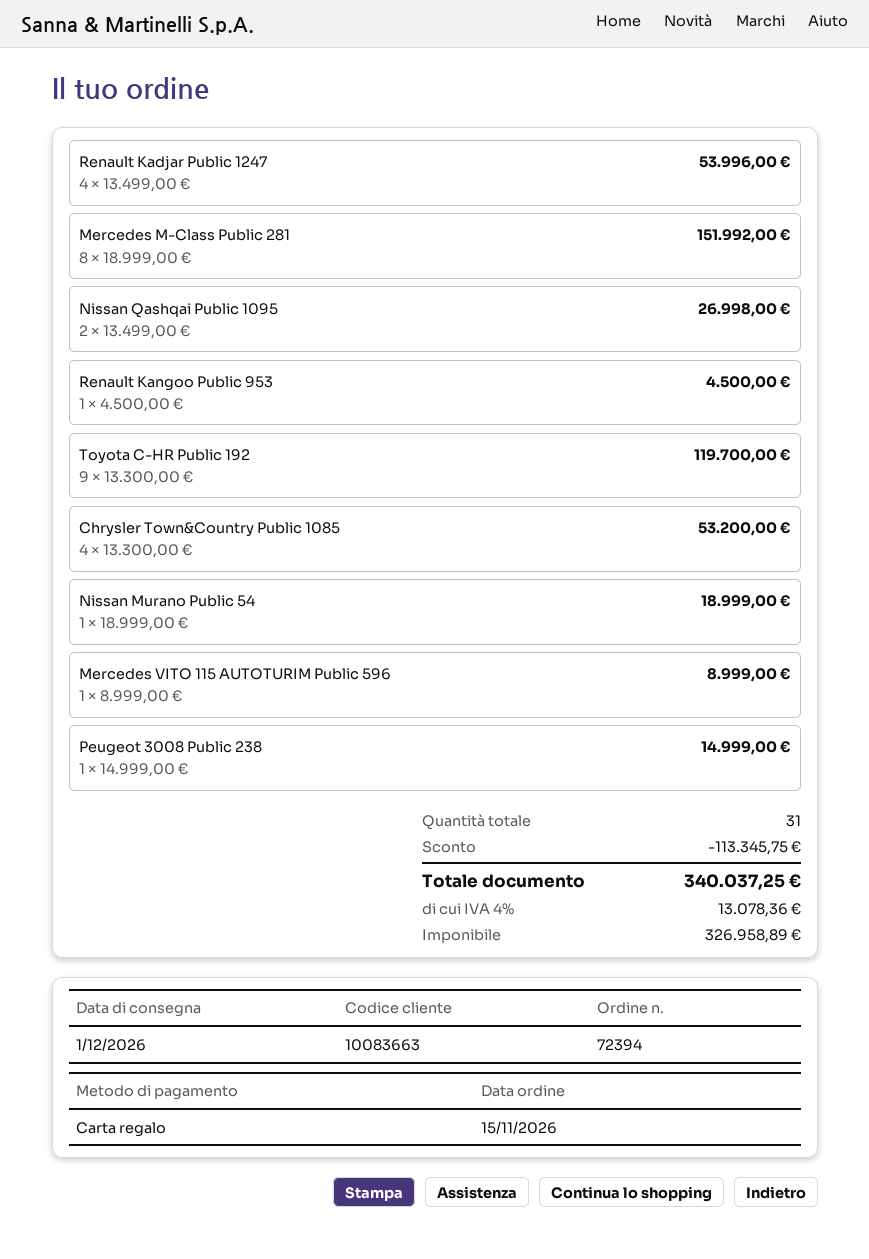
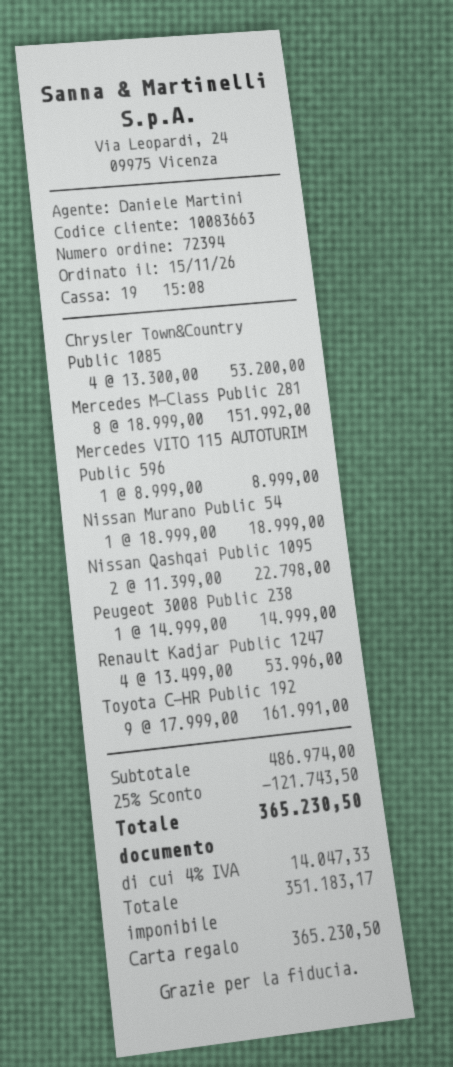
Nissan Qashqai Public 1095: 2 x 13499.00 = 26998.00 -> 2 x 11399.00 = 22798.00
Renault Kangoo Public 953: 1 x 4500.00 = 4500.00 -> none
Toyota C-HR Public 192: 9 x 13300.00 = 119700.00 -> 9 x 17999.00 = 161991.00
discount: 113345.75 -> 121743.50
net: 326958.89 -> 351183.17
tax: 4% = 13078.36 -> 4% = 14047.33
total: 340037.25 -> 365230.50

